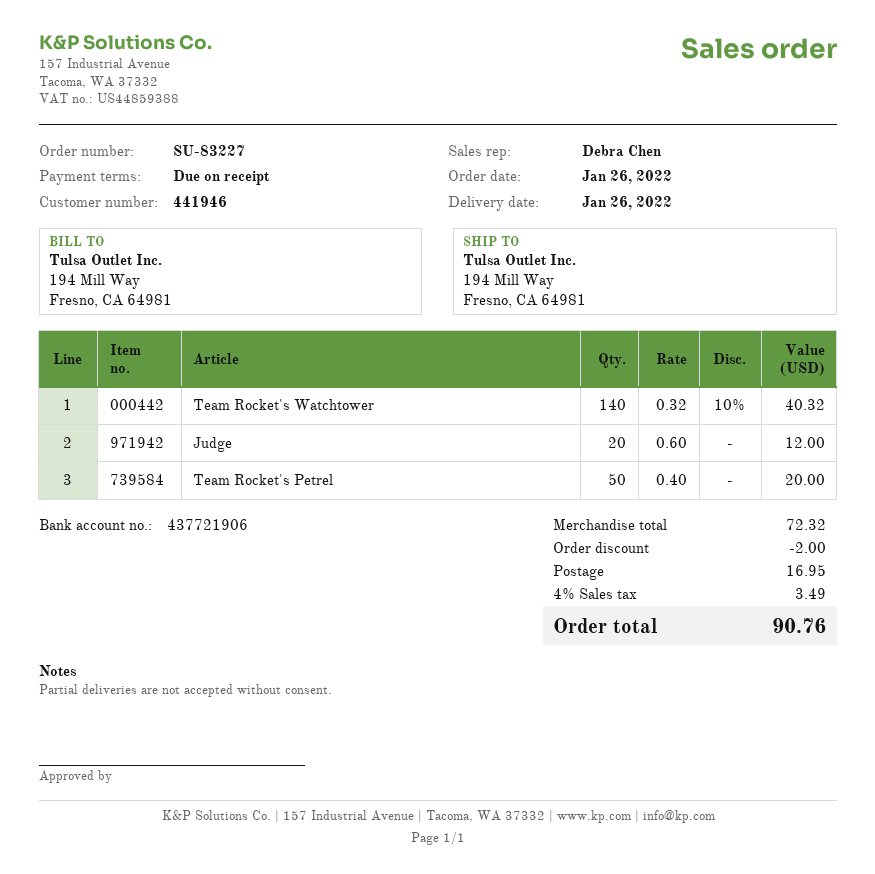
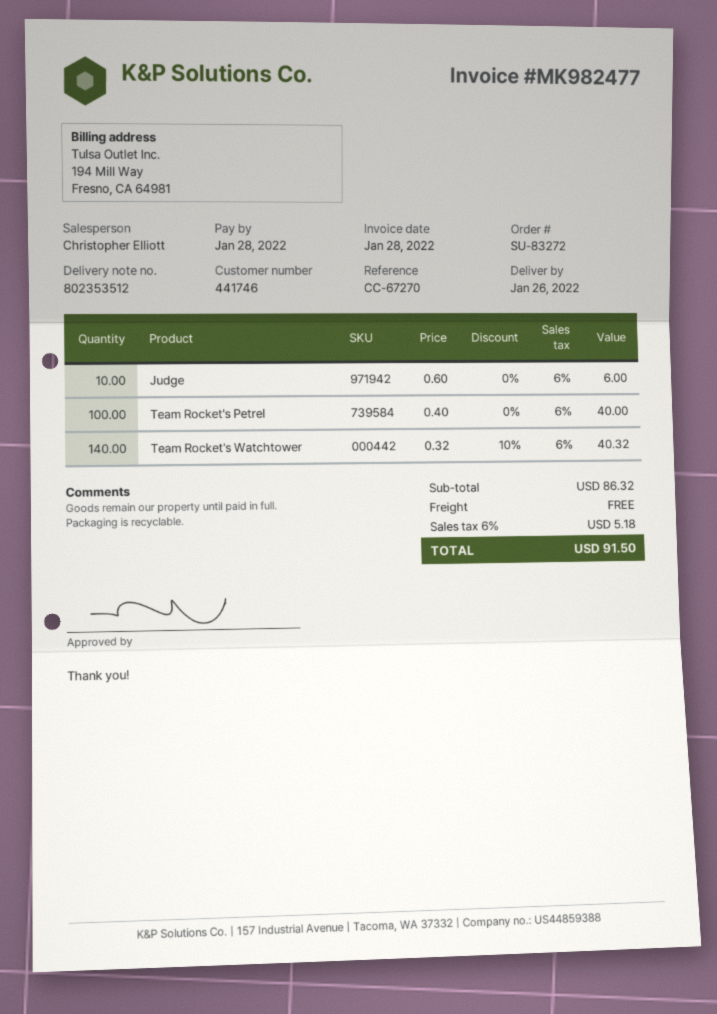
order number: SU-83227 -> SU-83272
customer number: 441946 -> 441746
sales rep: Debra Chen -> Christopher Elliott
Judge: 20 x 0.60 = 12.00 -> 10 x 0.60 = 6.00
Team Rocket's Petrel: 50 x 0.40 = 20.00 -> 100 x 0.40 = 40.00
subtotal: 72.32 -> 86.32
discount: 2.00 -> none
shipping: 16.95 -> 0.00
tax: 4% = 3.49 -> 6% = 5.18
total: 90.76 -> 91.50

